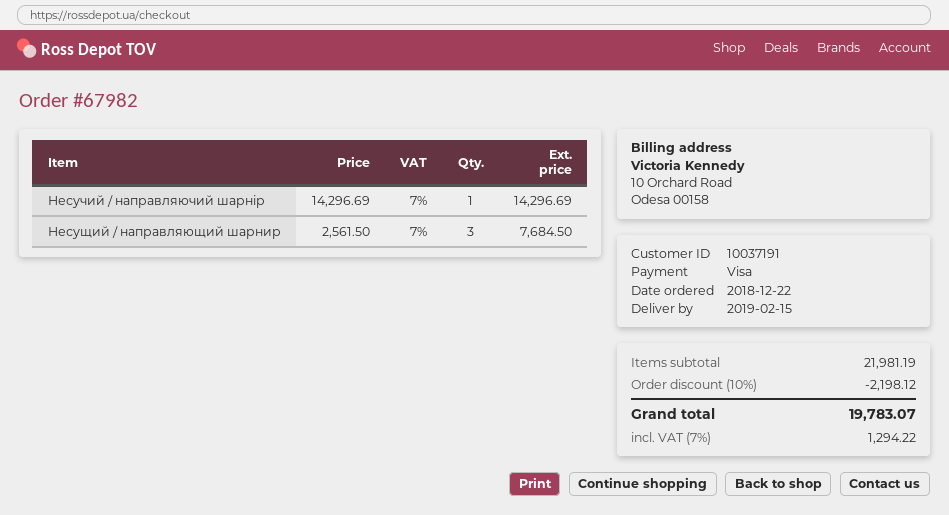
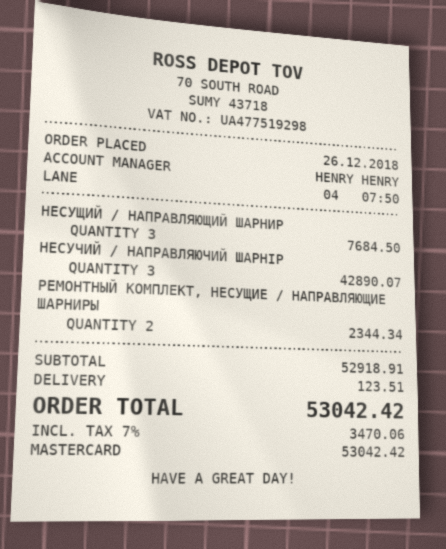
order date: 2018-12-22 -> 2018-12-26
payment method: Visa -> Mastercard
Несучий / направляючий шарнір: 1 for 14296.69 -> 3 for 42890.07
РЕМОНТНЫЙ КОМПЛЕКТ, НЕСУЩИЕ / НАПРАВЛЯЮЩИЕ ШАРНИРЫ: none -> 2 for 2344.34
subtotal: 21981.19 -> 52918.91
discount: 10% = 2198.12 -> none
shipping: none -> 123.51
tax: 7% = 1294.22 -> 7% = 3470.06
total: 19783.07 -> 53042.42

